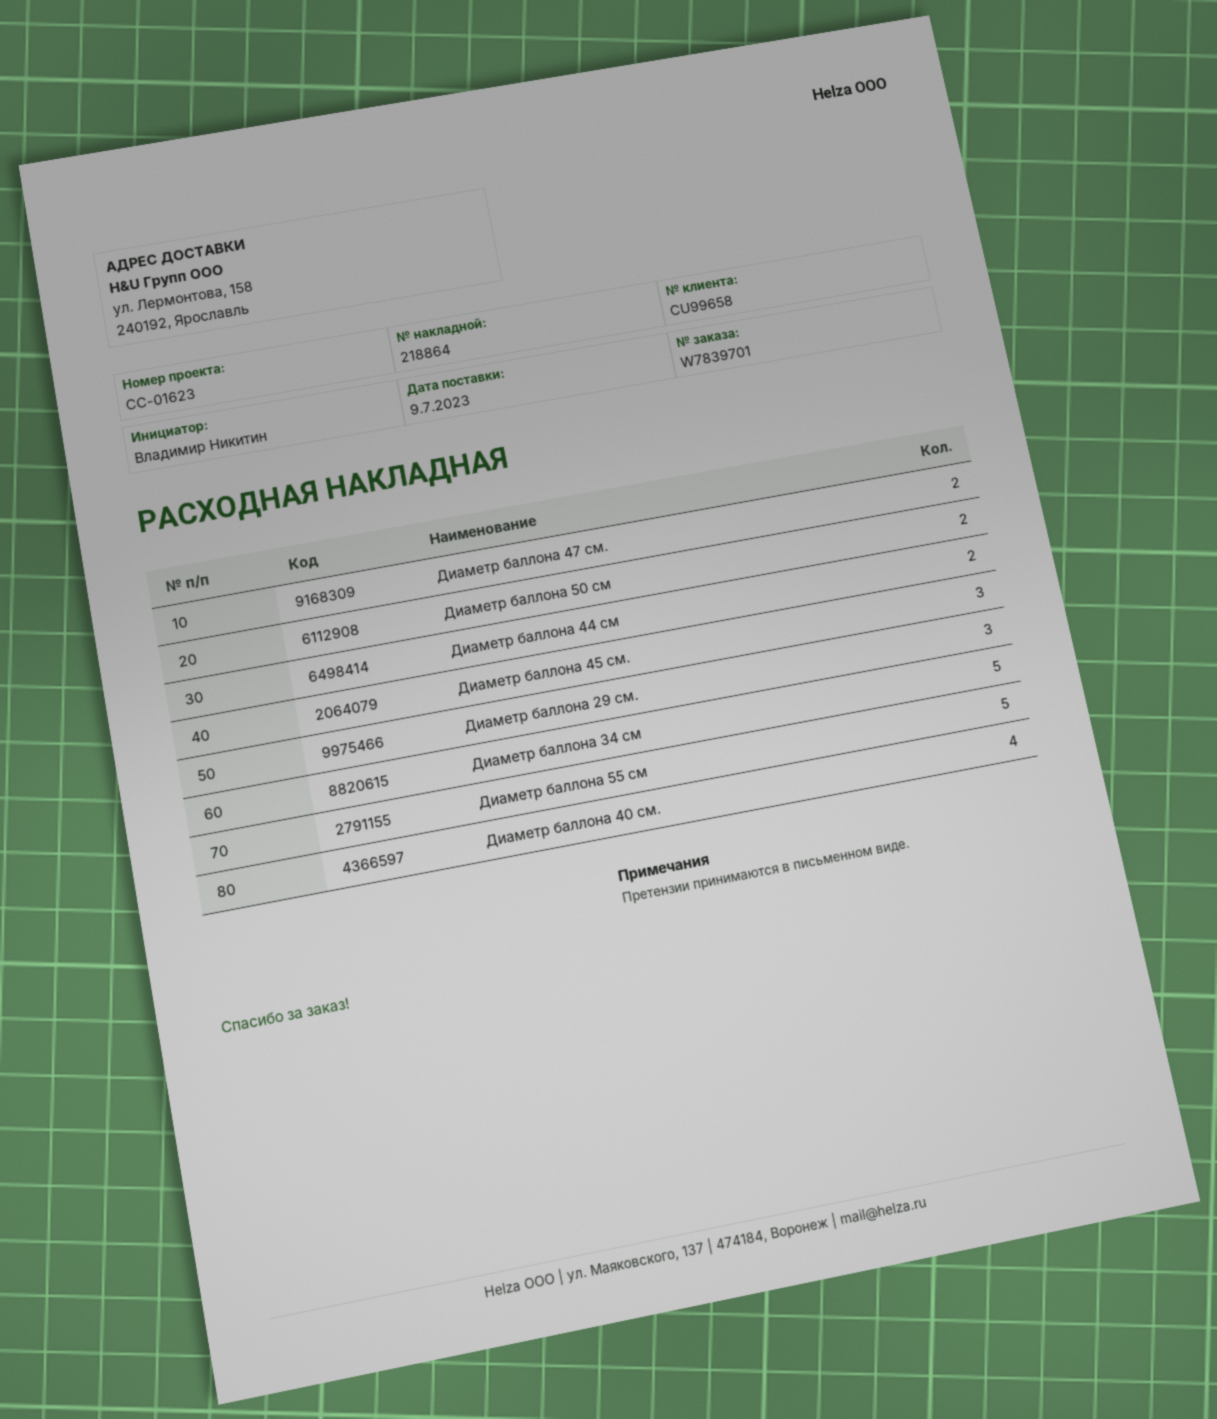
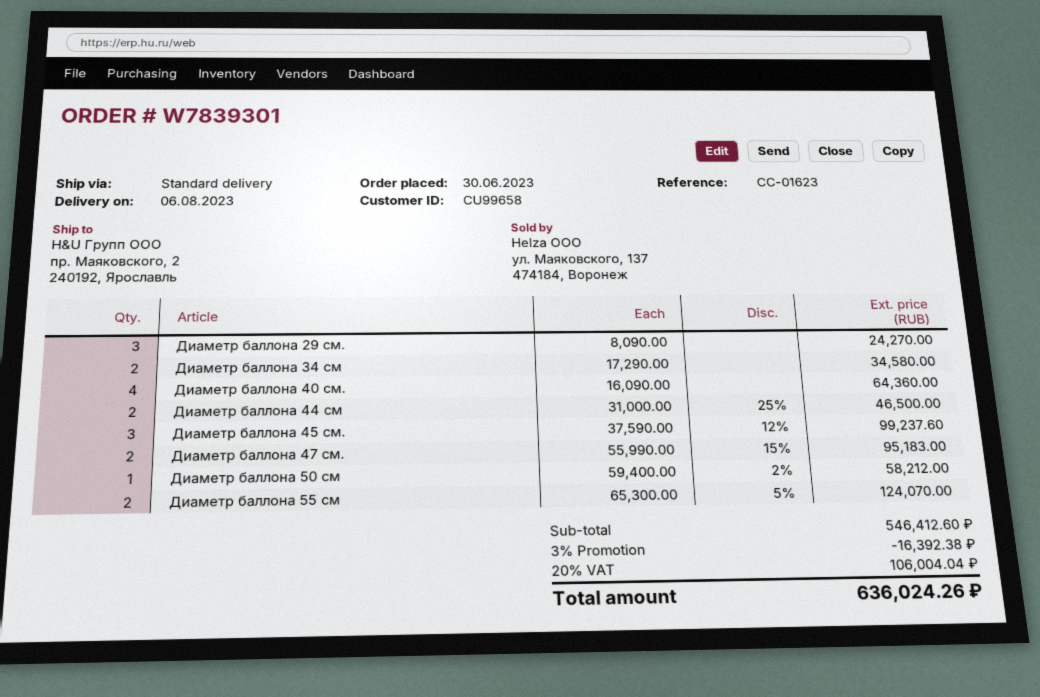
order number: W7839701 -> W7839301
delivery date: 2023-07-09 -> 2023-08-06
ship to: ул. Лермонтова, 158, 240192, Ярославль -> пр. Маяковского, 2, 240192, Ярославль
Диаметр баллона 50 см: 2 -> 1
Диаметр баллона 34 см: 5 -> 2
Диаметр баллона 55 см: 5 -> 2

